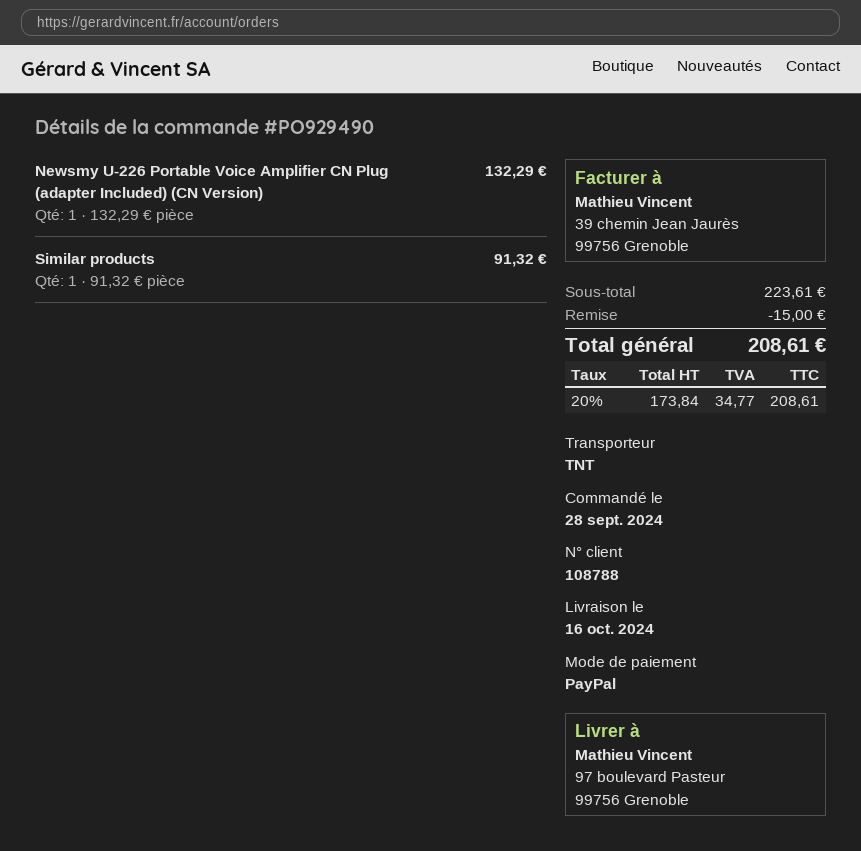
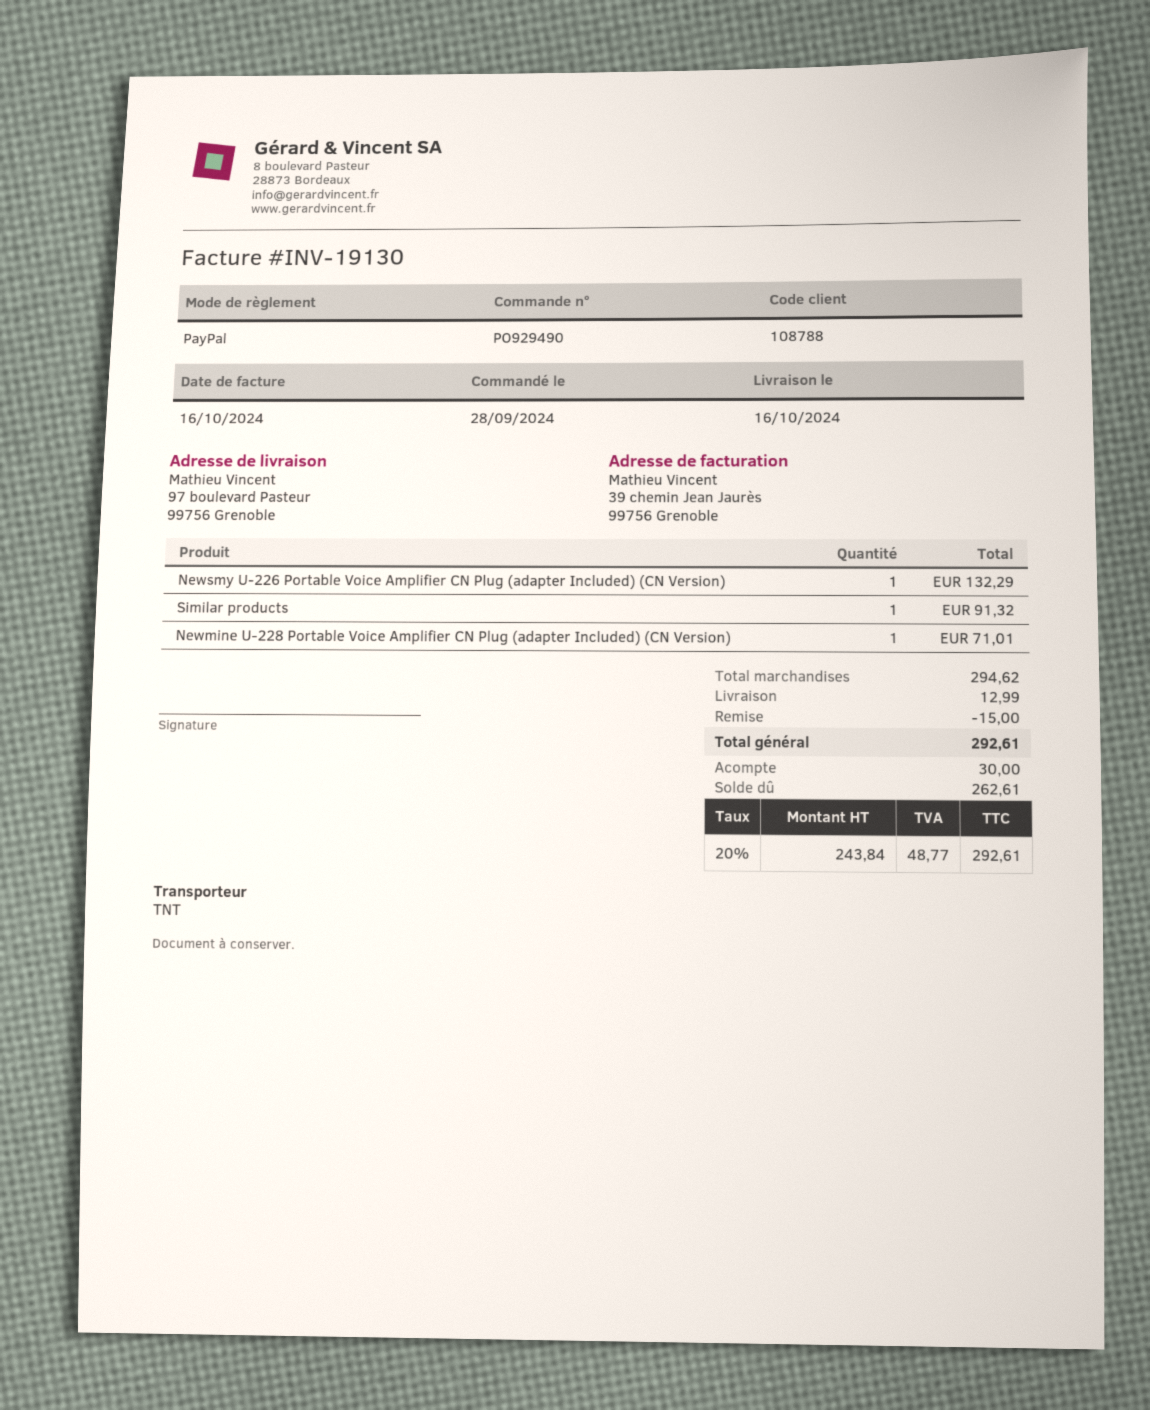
Newmine U-228 Portable Voice Amplifier CN Plug (adapter Included) (CN Version): none -> 1 for 71.01
subtotal: 223.61 -> 294.62
shipping: none -> 12.99
net: 173.84 -> 243.84
tax: 20% = 34.77 -> 20% = 48.77
total: 208.61 -> 292.61

